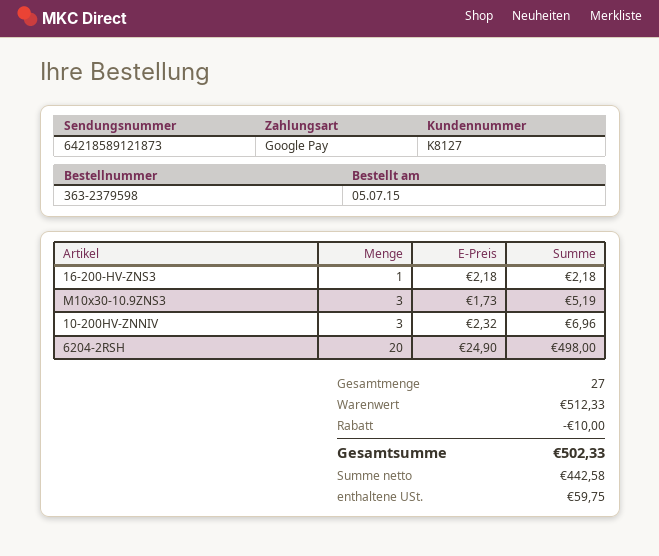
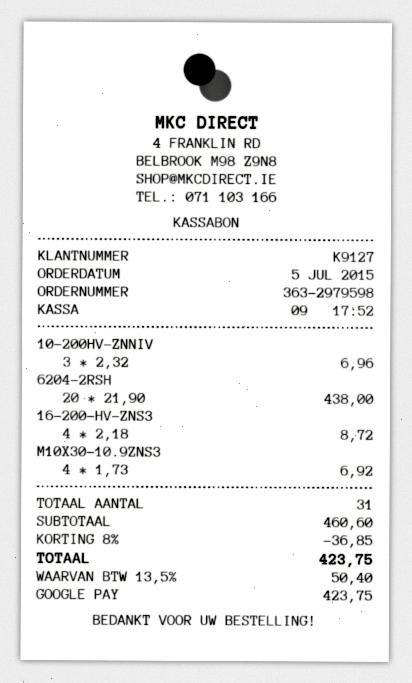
order number: 363-2379598 -> 363-2979598
customer number: K8127 -> K9127
16-200-HV-ZNS3: 1 x 2.18 = 2.18 -> 4 x 2.18 = 8.72
M10x30-10.9ZNS3: 3 x 1.73 = 5.19 -> 4 x 1.73 = 6.92
6204-2RSH: 20 x 24.90 = 498.00 -> 20 x 21.90 = 438.00
total quantity: 27 -> 31
subtotal: 512.33 -> 460.60
discount: 10.00 -> 36.85
tax: 59.75 -> 50.40
total: 502.33 -> 423.75

